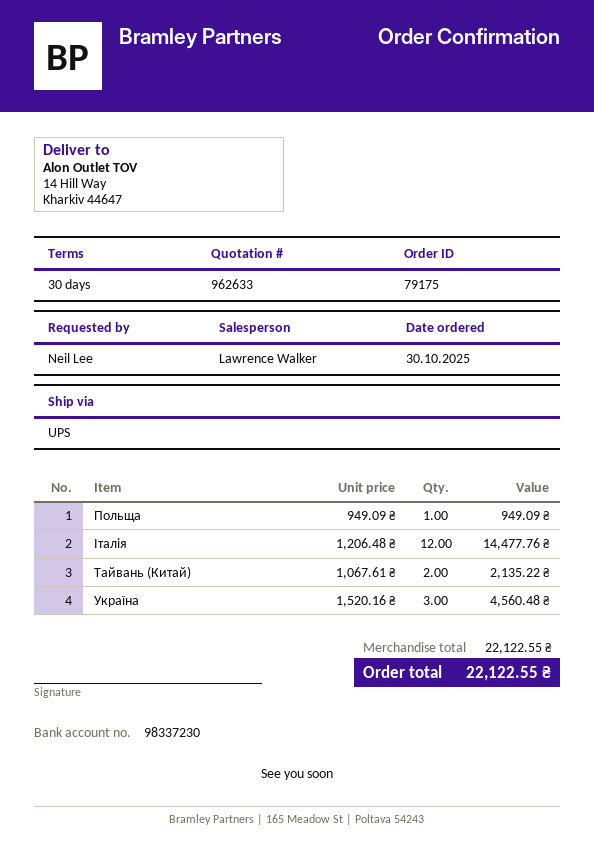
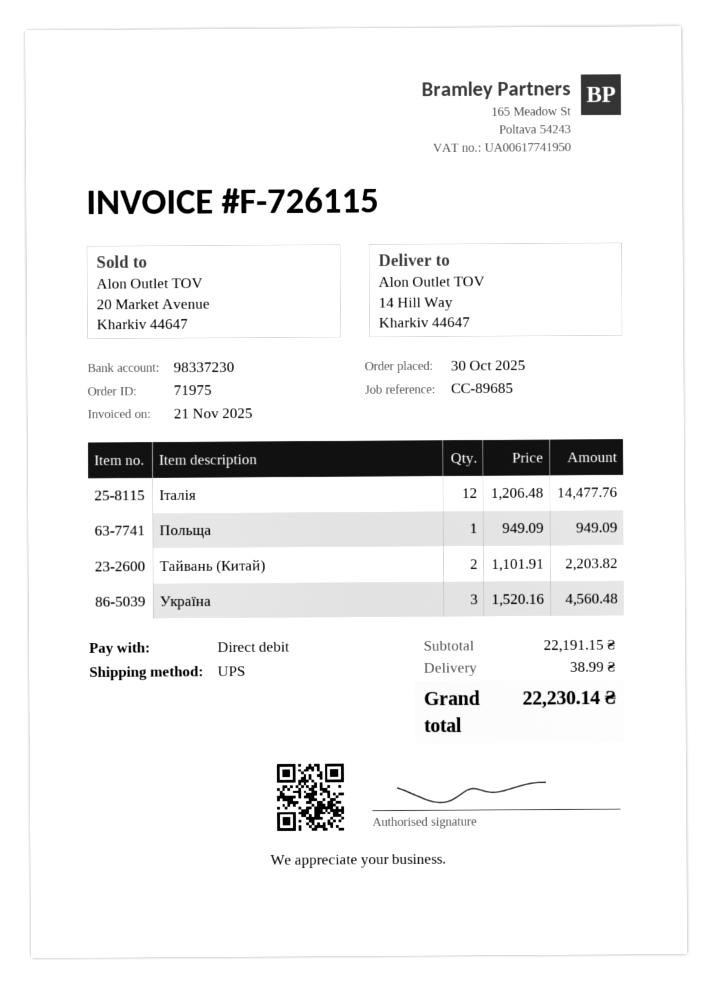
order number: 79175 -> 71975
Тайвань (Китай): 2 x 1067.61 = 2135.22 -> 2 x 1101.91 = 2203.82
subtotal: 22122.55 -> 22191.15
shipping: none -> 38.99
total: 22122.55 -> 22230.14

